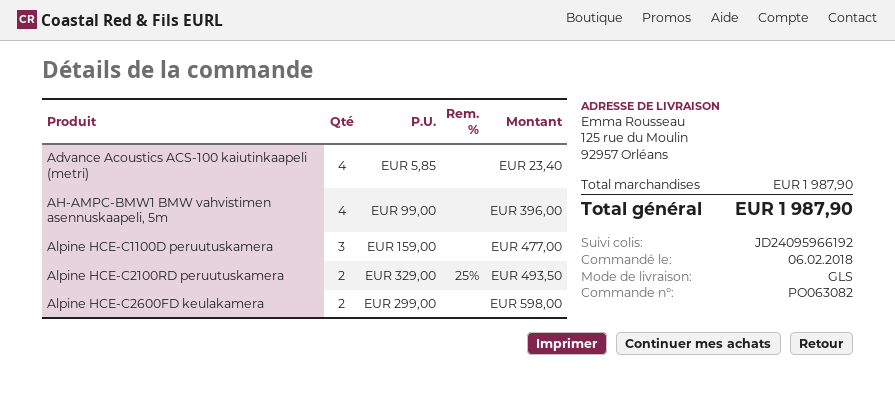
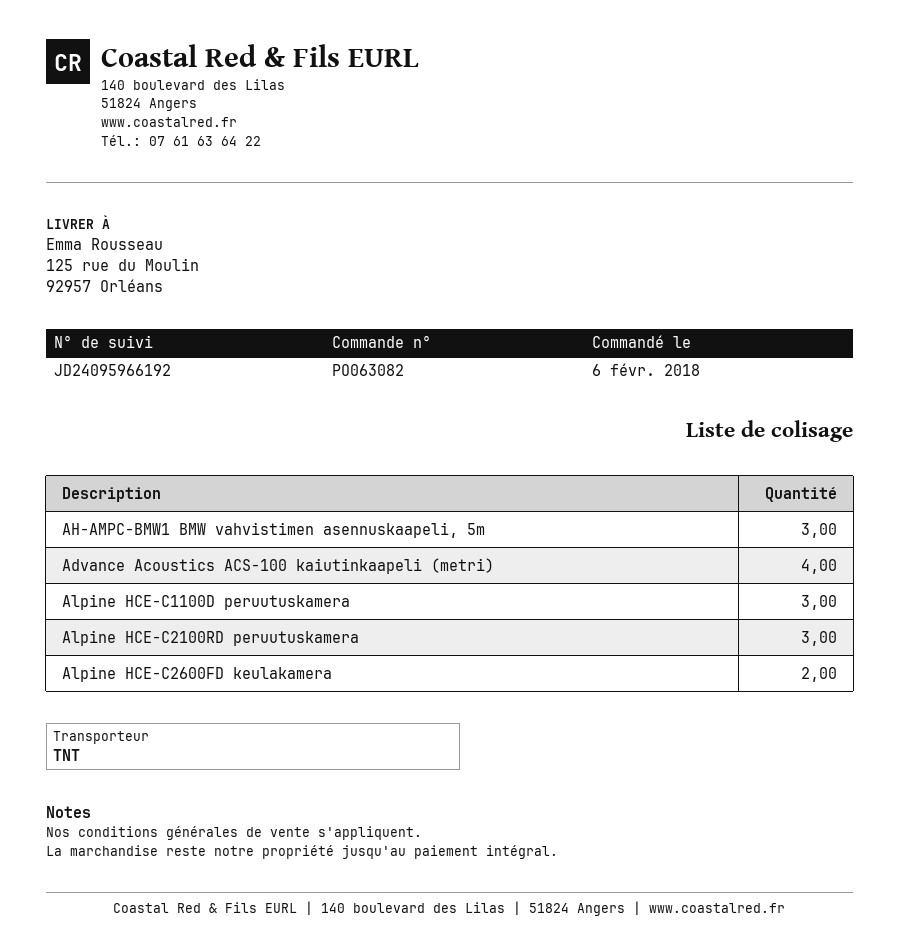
shipping method: GLS -> TNT
AH-AMPC-BMW1 BMW vahvistimen asennuskaapeli, 5m: 4 -> 3
Alpine HCE-C2100RD peruutuskamera: 2 -> 3

